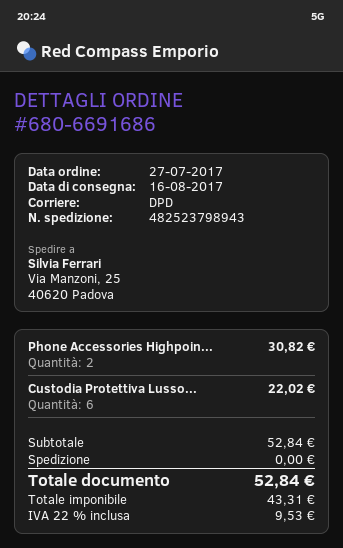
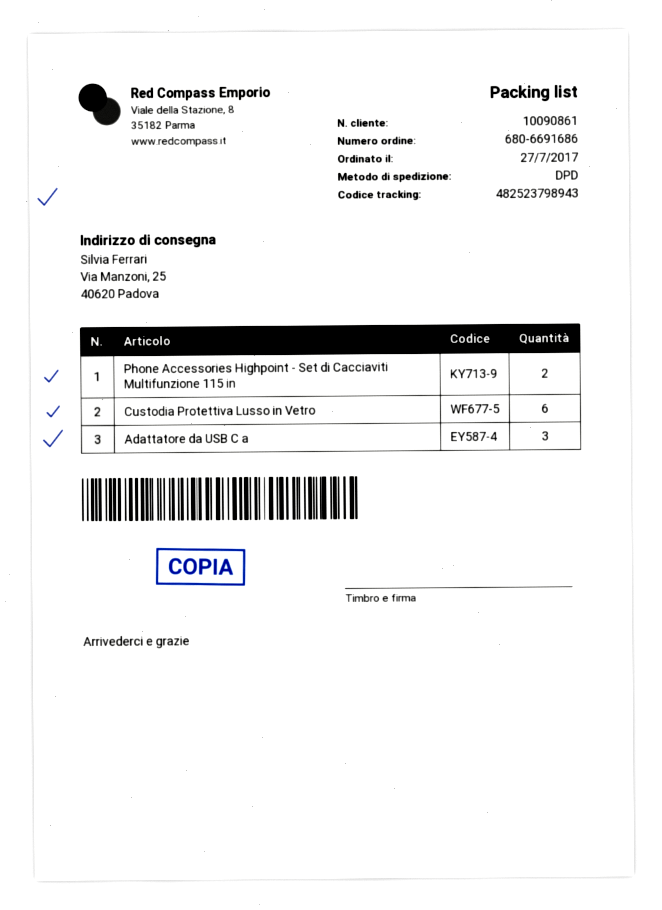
Adattatore da USB C a: none -> 3

